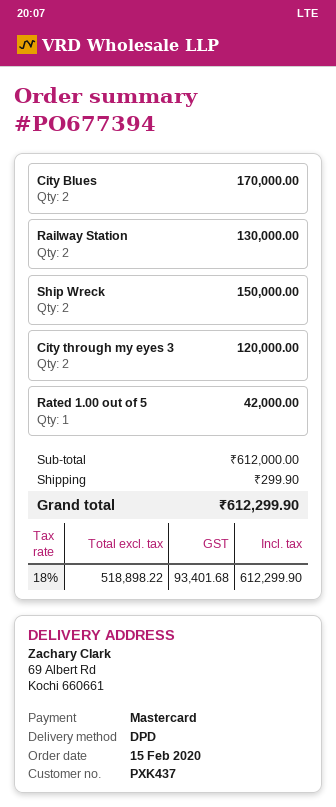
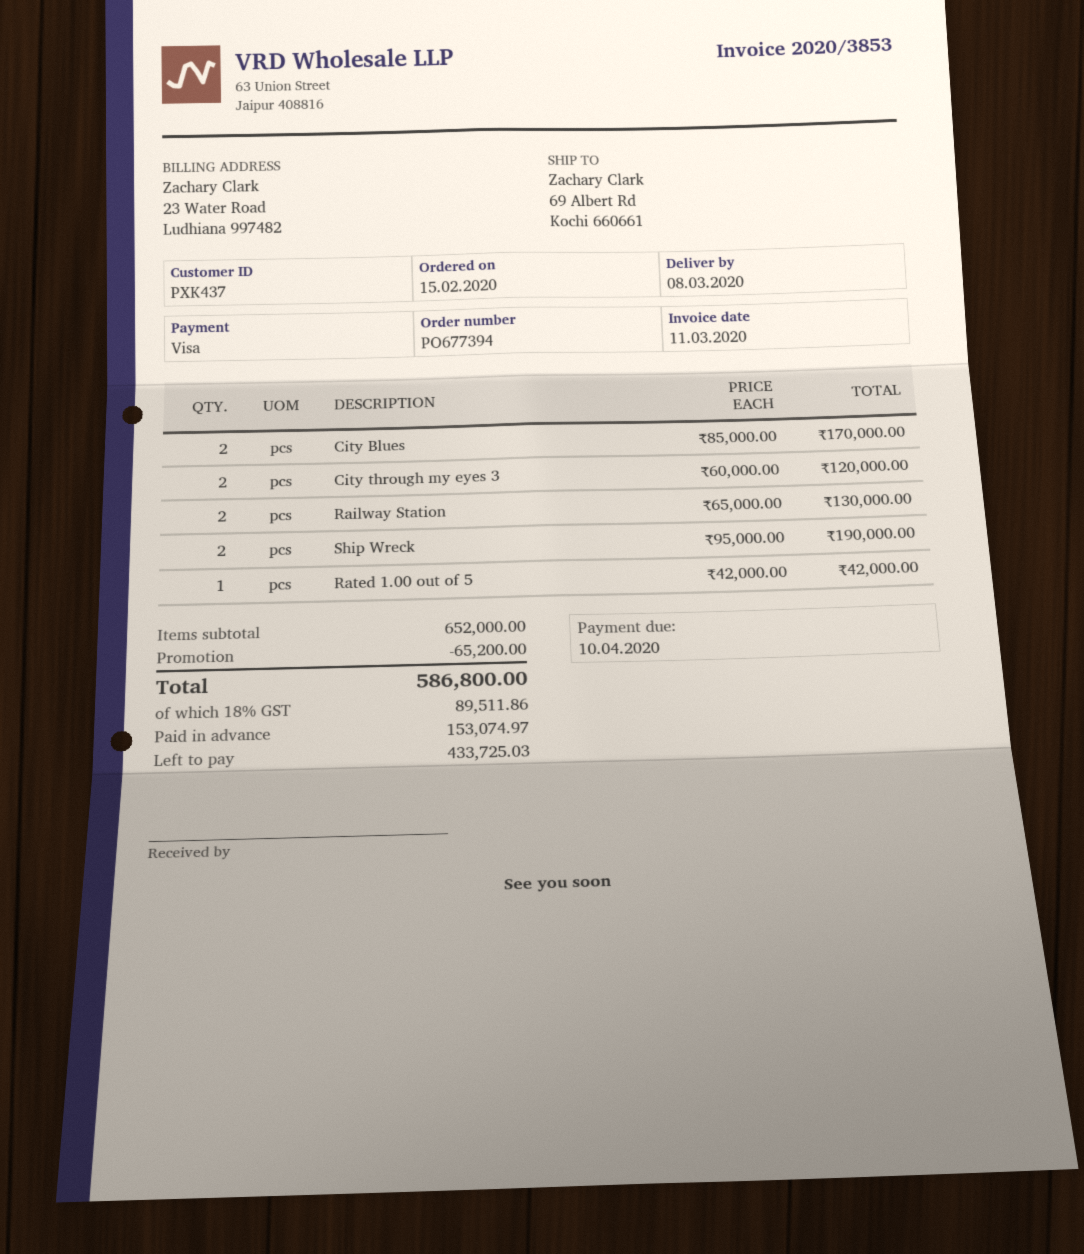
payment method: Mastercard -> Visa
Ship Wreck: 2 for 150000.00 -> 2 for 190000.00
subtotal: 612000.00 -> 652000.00
discount: none -> 65200.00
shipping: 299.90 -> none
tax: 18% = 93401.68 -> 18% = 89511.86
total: 612299.90 -> 586800.00

